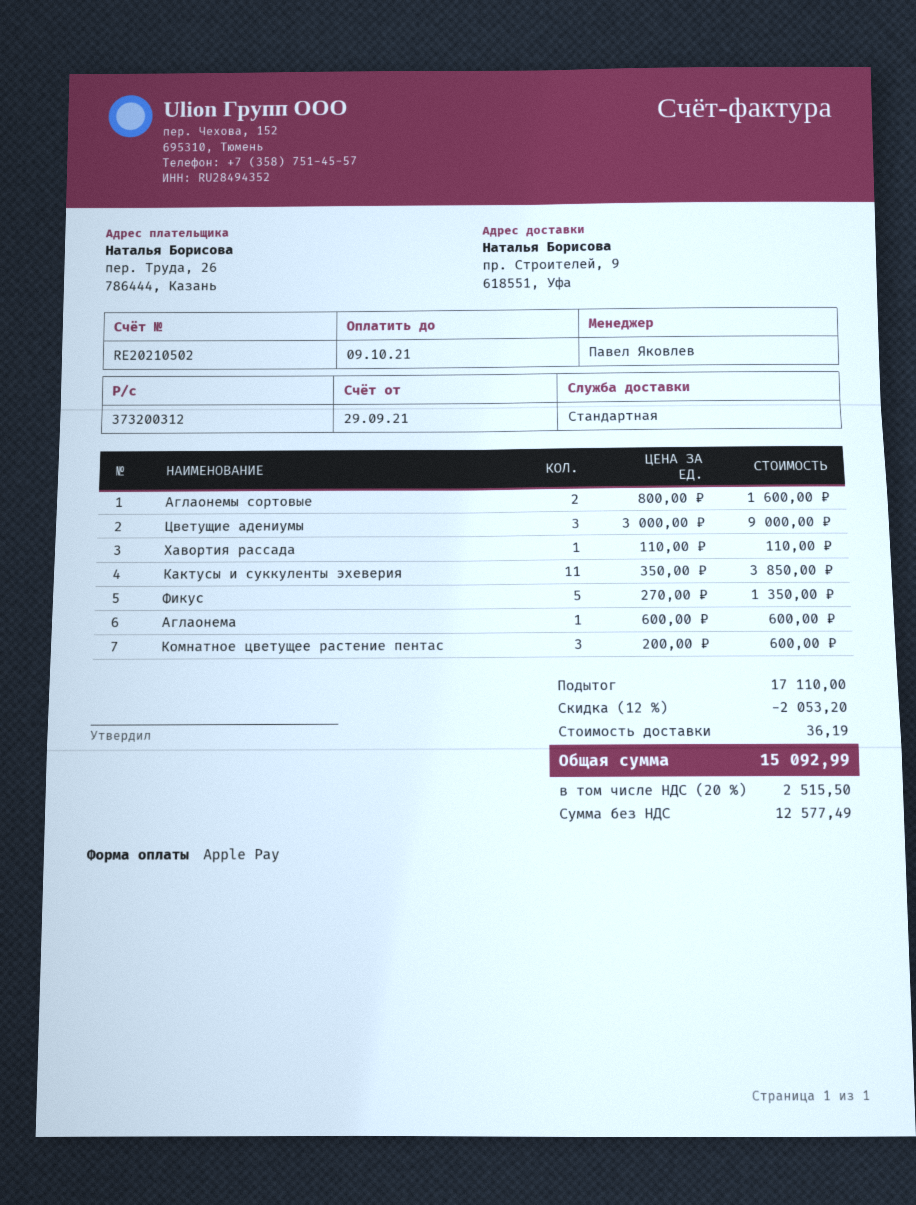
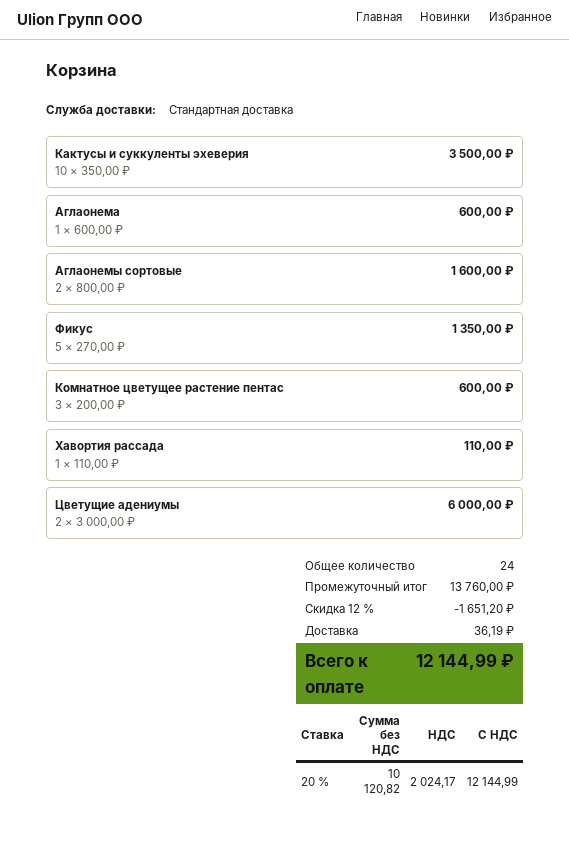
Цветущие адениумы: 3 x 3000.00 = 9000.00 -> 2 x 3000.00 = 6000.00
Кактусы и суккуленты эхеверия: 11 x 350.00 = 3850.00 -> 10 x 350.00 = 3500.00
subtotal: 17110.00 -> 13760.00
discount: 12% = 2053.20 -> 12% = 1651.20
net: 12577.49 -> 10120.82
tax: 20% = 2515.50 -> 20% = 2024.17
total: 15092.99 -> 12144.99

